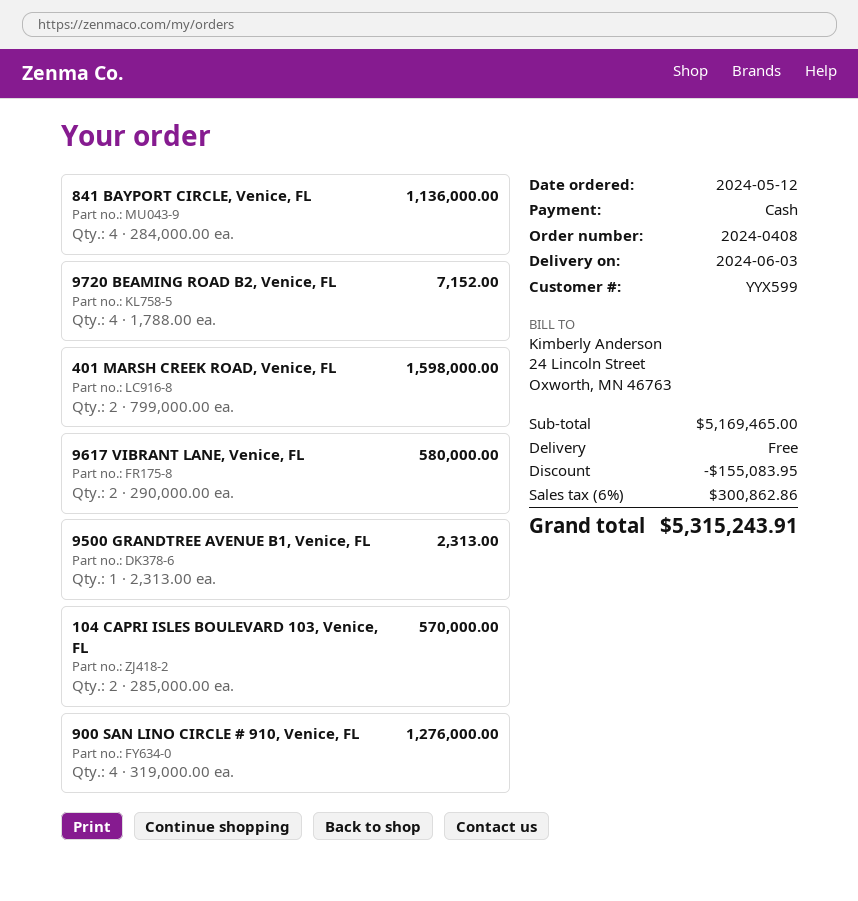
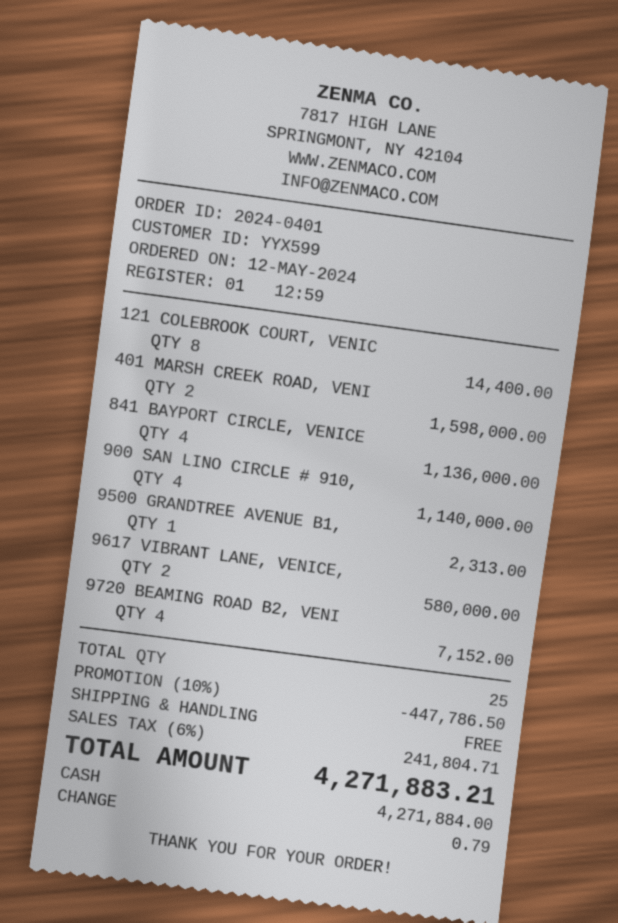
order number: 2024-0408 -> 2024-0401
104 CAPRI ISLES BOULEVARD 103, Venice, FL: 2 for 570000.00 -> none
900 SAN LINO CIRCLE # 910, Venice, FL: 4 for 1276000.00 -> 4 for 1140000.00
121 COLEBROOK COURT, VENIC: none -> 8 for 14400.00
discount: 155083.95 -> 447786.50
tax: 6% = 300862.86 -> 6% = 241804.71
total: 5315243.91 -> 4271883.21

